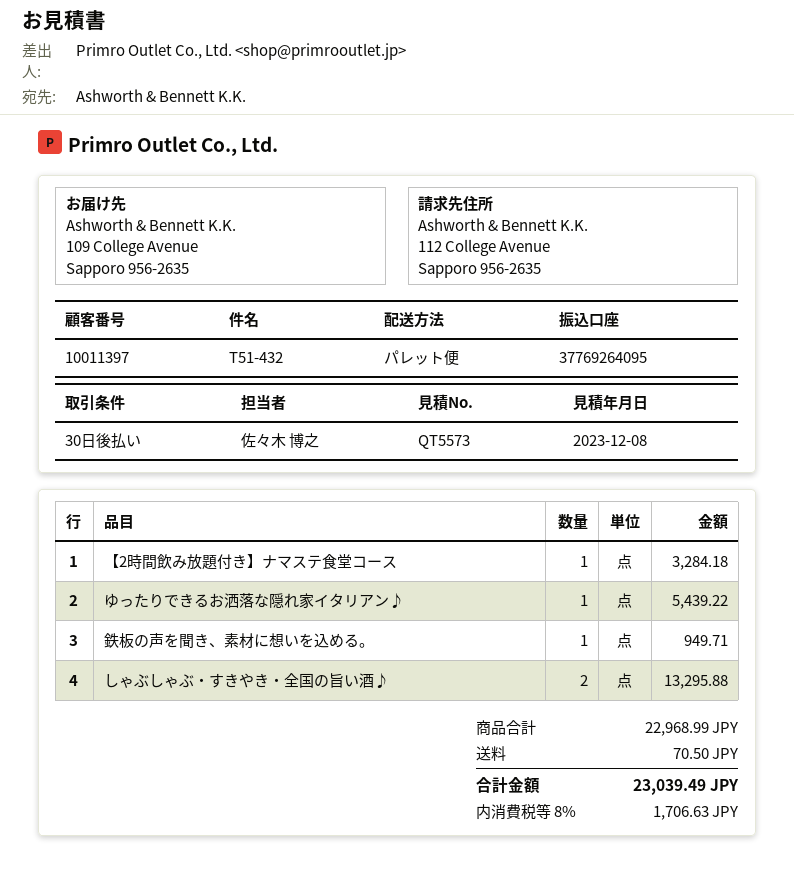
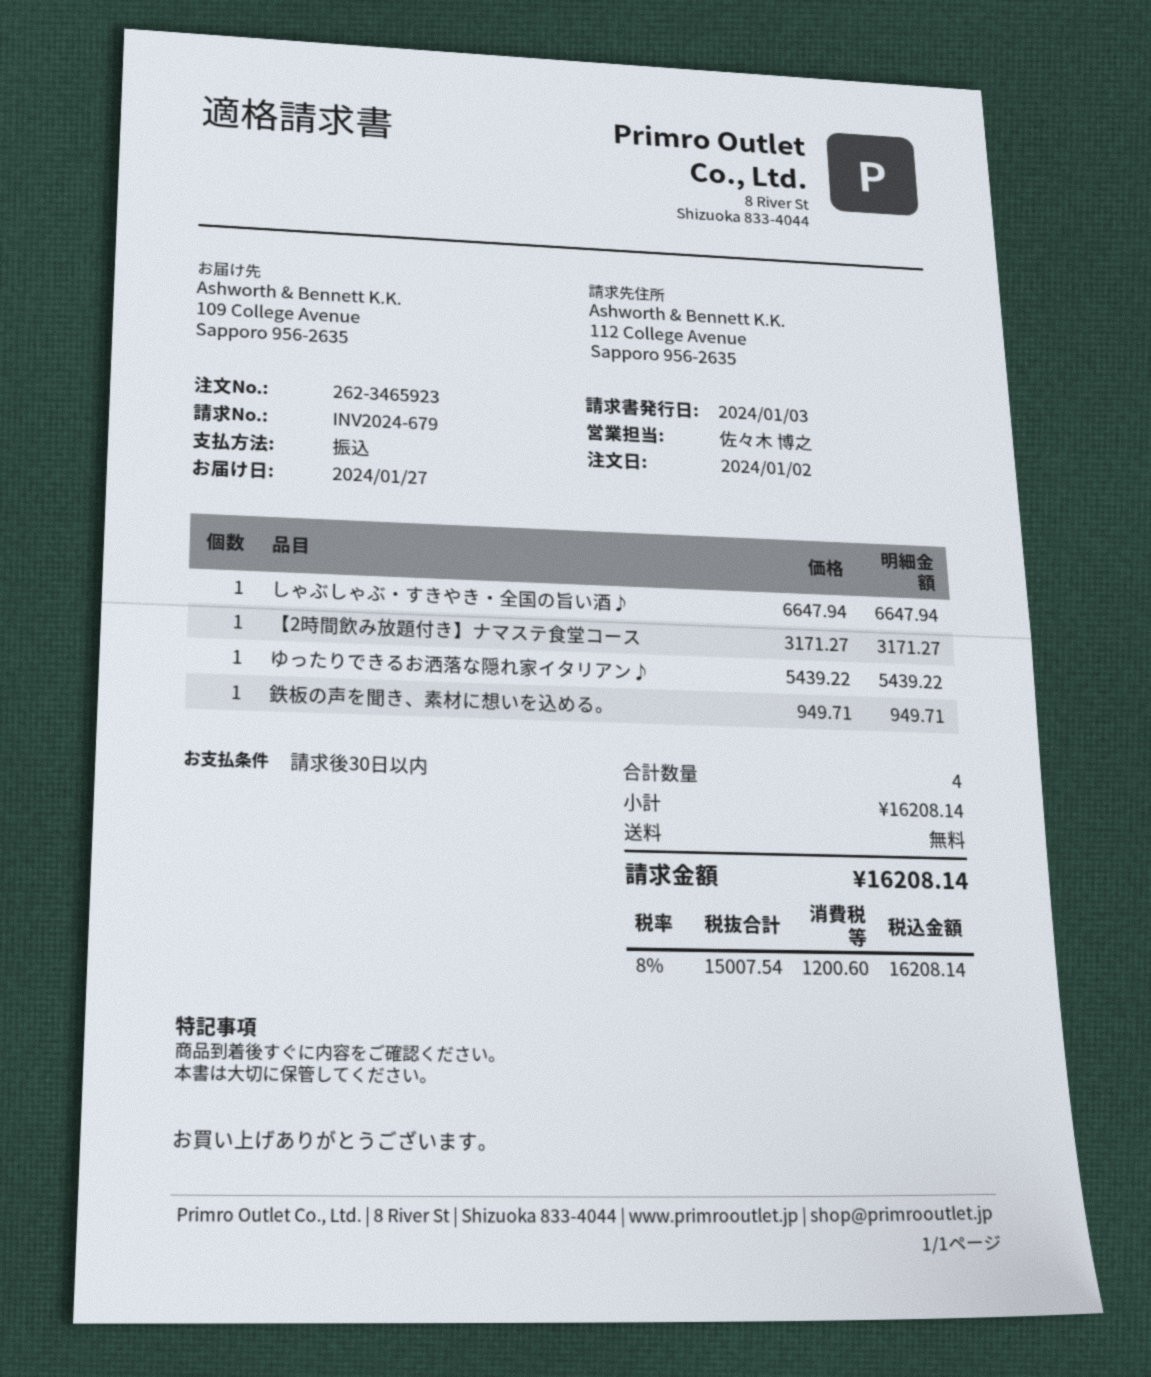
【2時間飲み放題付き】ナマステ食堂コース: 1 for 3284.18 -> 1 for 3171.27
しゃぶしゃぶ・すきやき・全国の旨い酒♪: 2 for 13295.88 -> 1 for 6647.94
subtotal: 22968.99 -> 16208.14
shipping: 70.50 -> 0.00
tax: 8% = 1706.63 -> 8% = 1200.60
total: 23039.49 -> 16208.14

